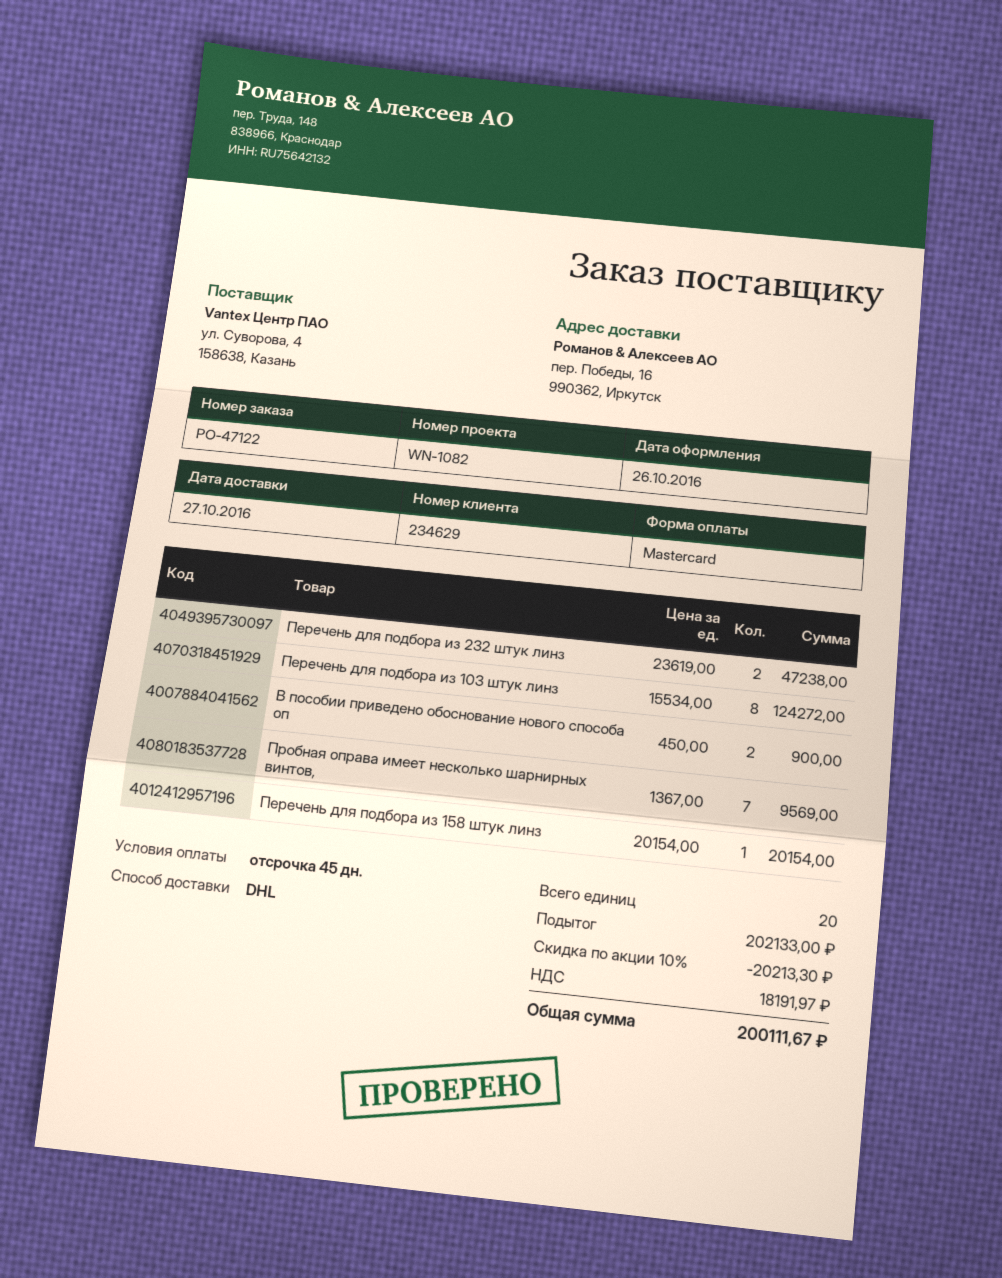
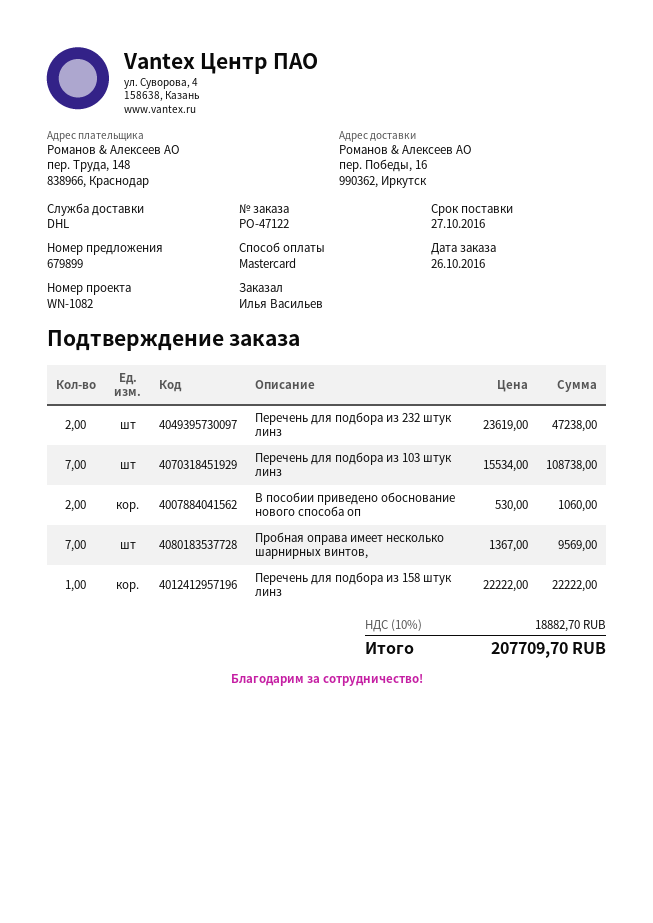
Перечень для подбора из 103 штук линз: 8 x 15534.00 = 124272.00 -> 7 x 15534.00 = 108738.00
В пособии приведено обоснование нового способа оп: 2 x 450.00 = 900.00 -> 2 x 530.00 = 1060.00
Перечень для подбора из 158 штук линз: 1 x 20154.00 = 20154.00 -> 1 x 22222.00 = 22222.00
discount: 10% = 20213.30 -> none
tax: 18191.97 -> 18882.70
total: 200111.67 -> 207709.70

